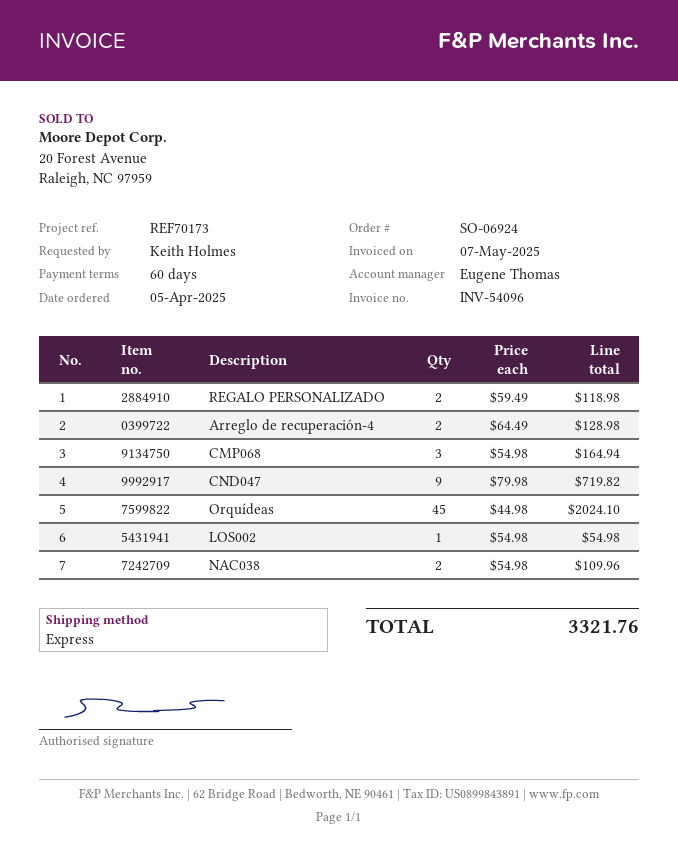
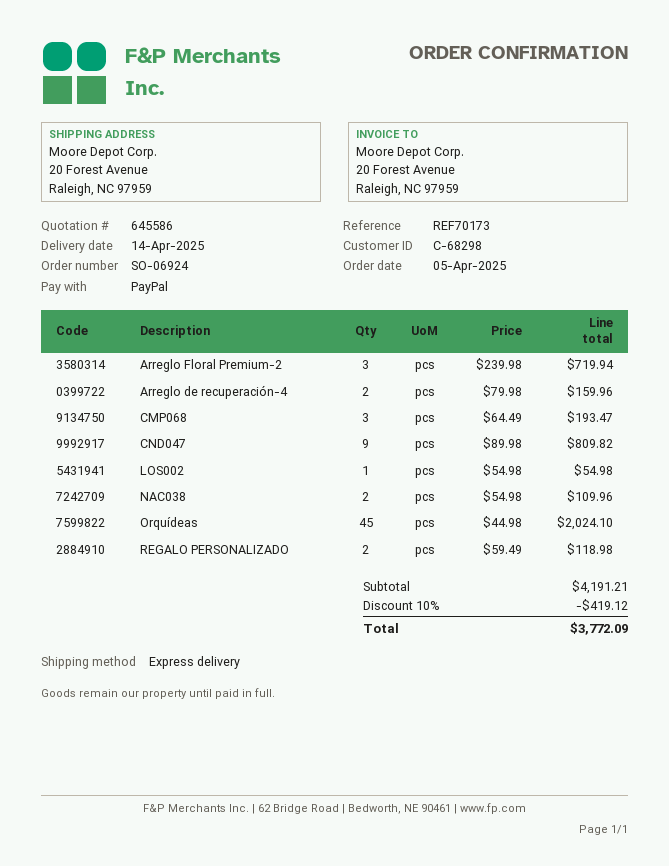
Arreglo de recuperación-4: 2 x 64.49 = 128.98 -> 2 x 79.98 = 159.96
CMP068: 3 x 54.98 = 164.94 -> 3 x 64.49 = 193.47
CND047: 9 x 79.98 = 719.82 -> 9 x 89.98 = 809.82
Arreglo Floral Premium-2: none -> 3 x 239.98 = 719.94
discount: none -> 10% = 419.12
total: 3321.76 -> 3772.09

